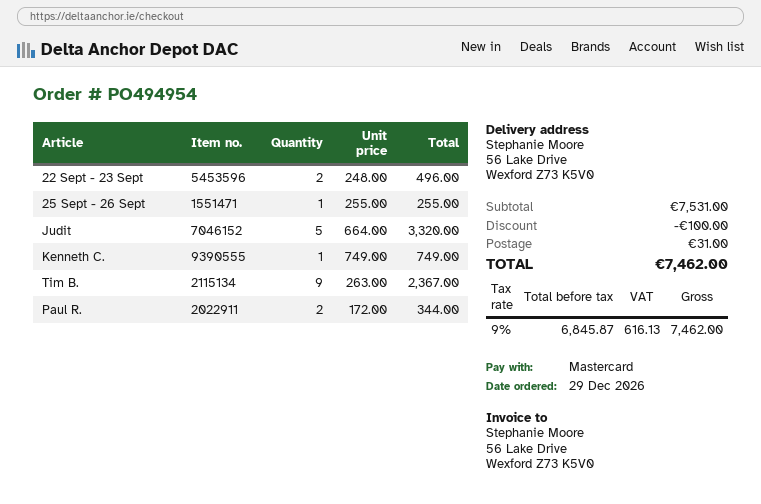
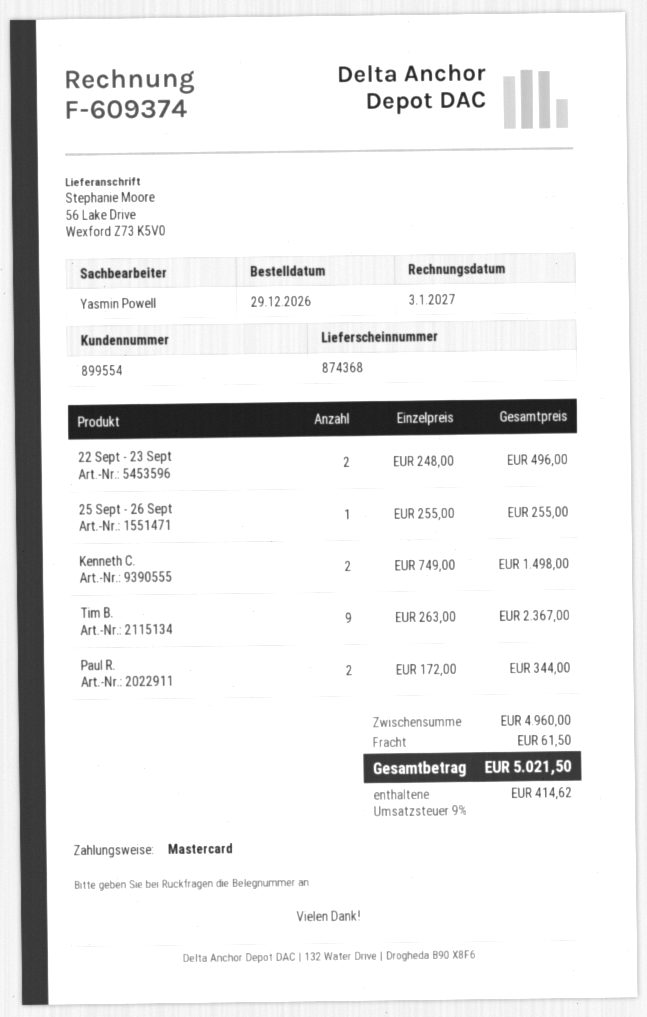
Judit: 5 x 664.00 = 3320.00 -> none
Kenneth C.: 1 x 749.00 = 749.00 -> 2 x 749.00 = 1498.00
subtotal: 7531.00 -> 4960.00
discount: 100.00 -> none
shipping: 31.00 -> 61.50
tax: 9% = 616.13 -> 9% = 414.62
total: 7462.00 -> 5021.50

